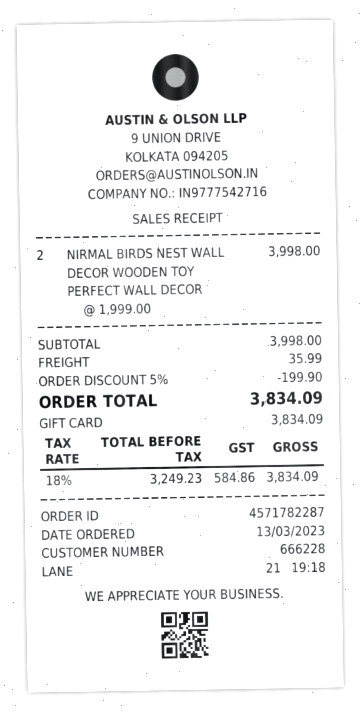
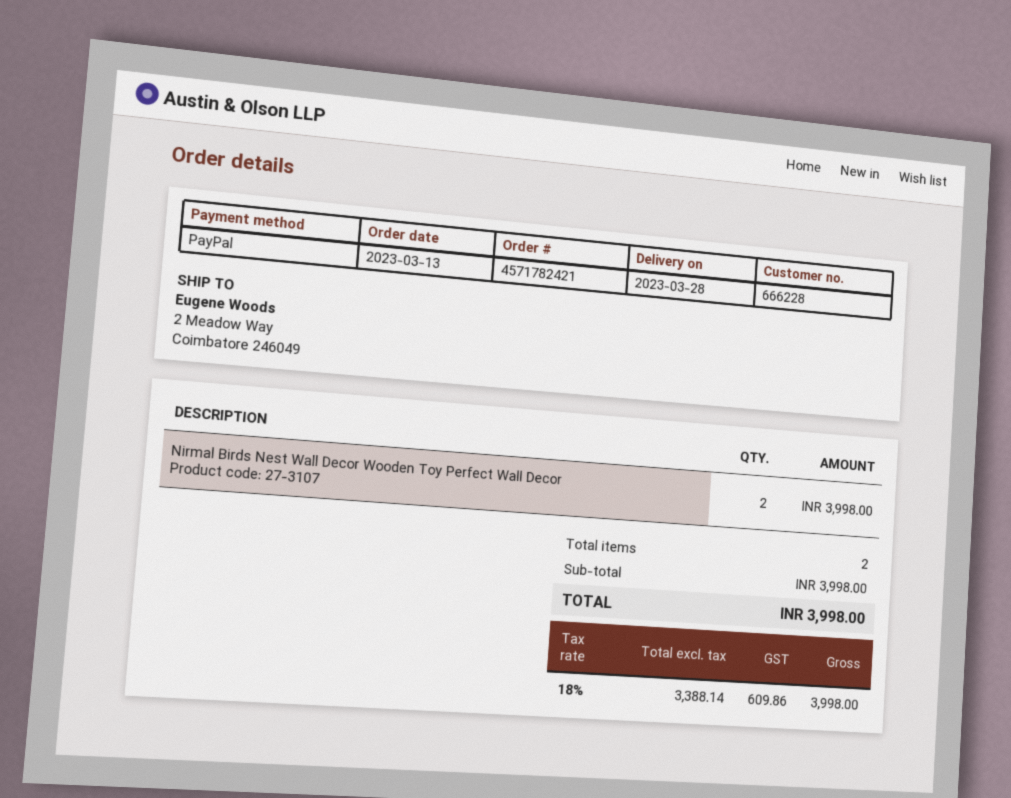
order number: 4571782287 -> 4571782421
payment method: gift card -> PayPal
discount: 5% = 199.90 -> none
shipping: 35.99 -> none
net: 3249.23 -> 3388.14
tax: 18% = 584.86 -> 18% = 609.86
total: 3834.09 -> 3998.00

